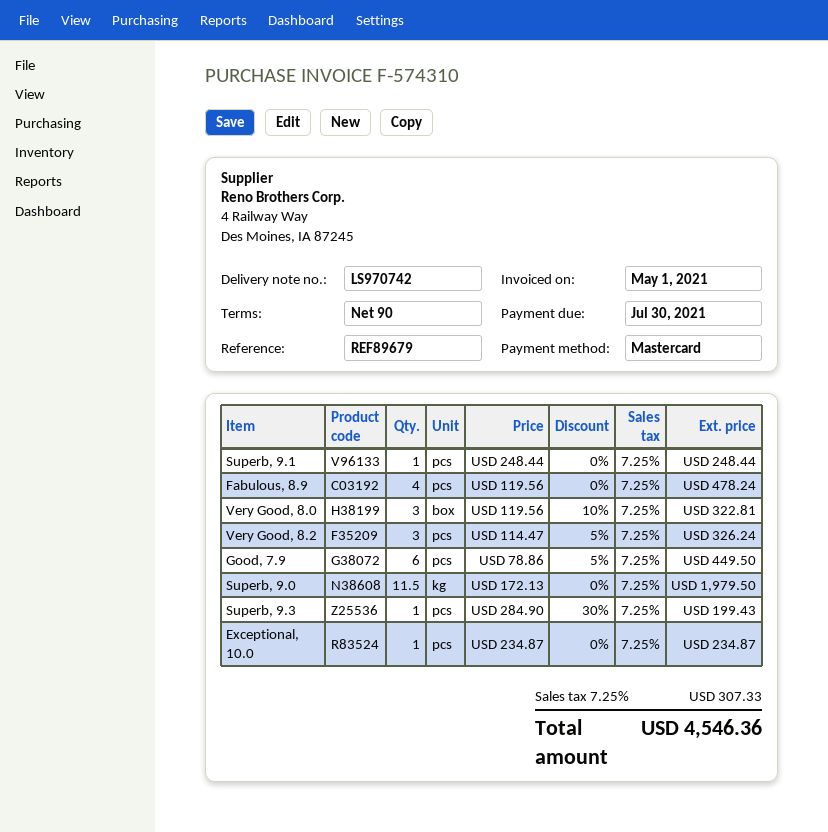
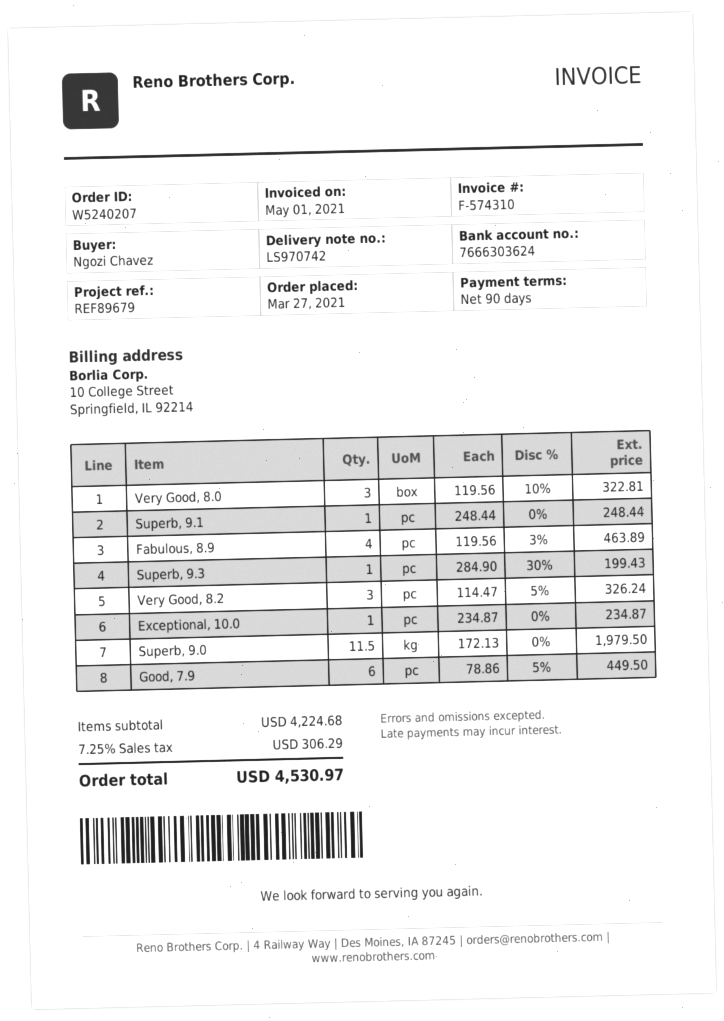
Fabulous, 8.9: 4 x 119.56 = 478.24 -> 4 x 119.56 - 3% = 463.89
tax: 7.25% = 307.33 -> 7.25% = 306.29
total: 4546.36 -> 4530.97

